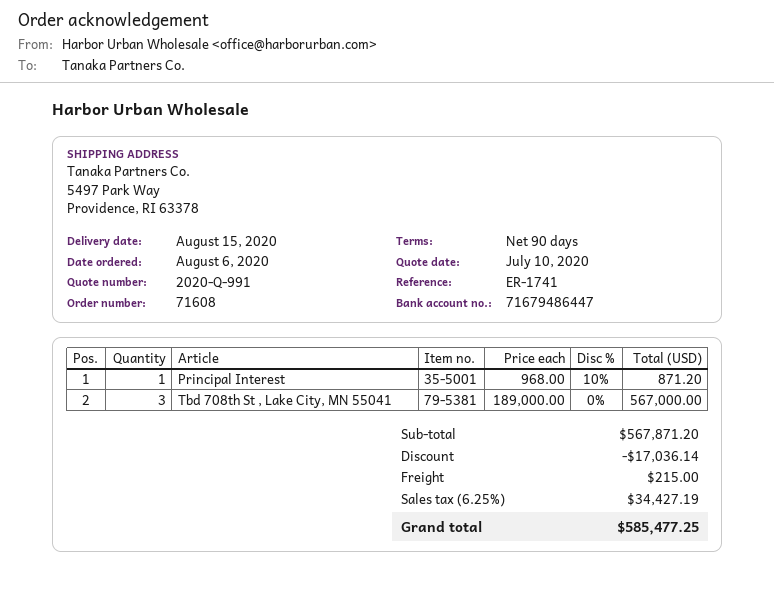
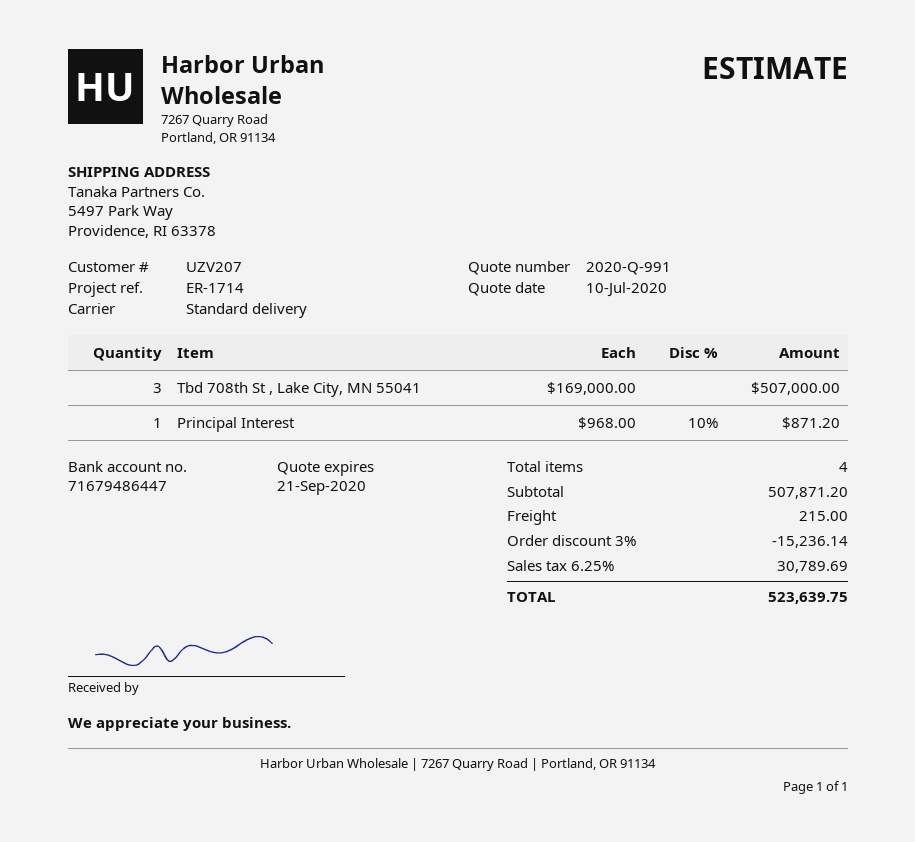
reference: ER-1741 -> ER-1714
Tbd 708th St , Lake City, MN 55041: 3 x 189000.00 = 567000.00 -> 3 x 169000.00 = 507000.00
subtotal: 567871.20 -> 507871.20
discount: 17036.14 -> 15236.14
tax: 6.25% = 34427.19 -> 6.25% = 30789.69
total: 585477.25 -> 523639.75

